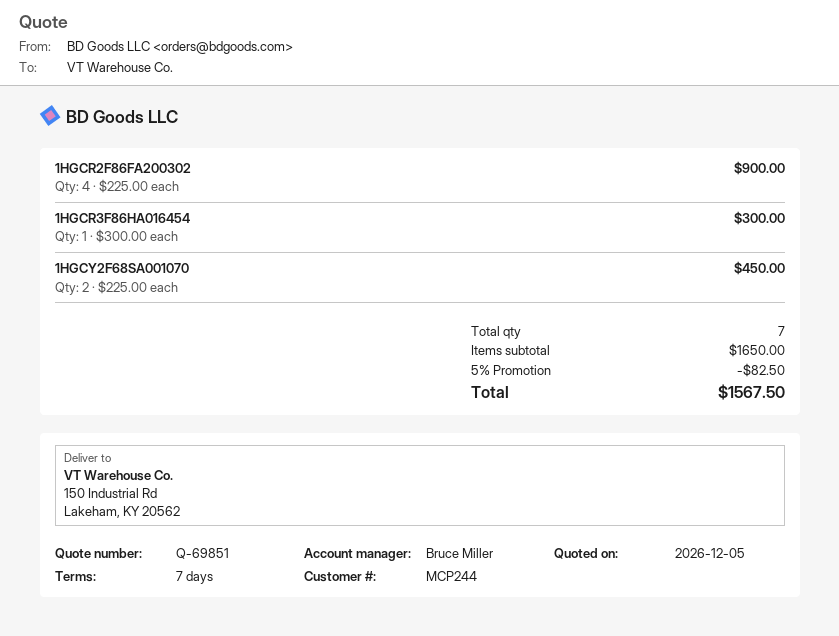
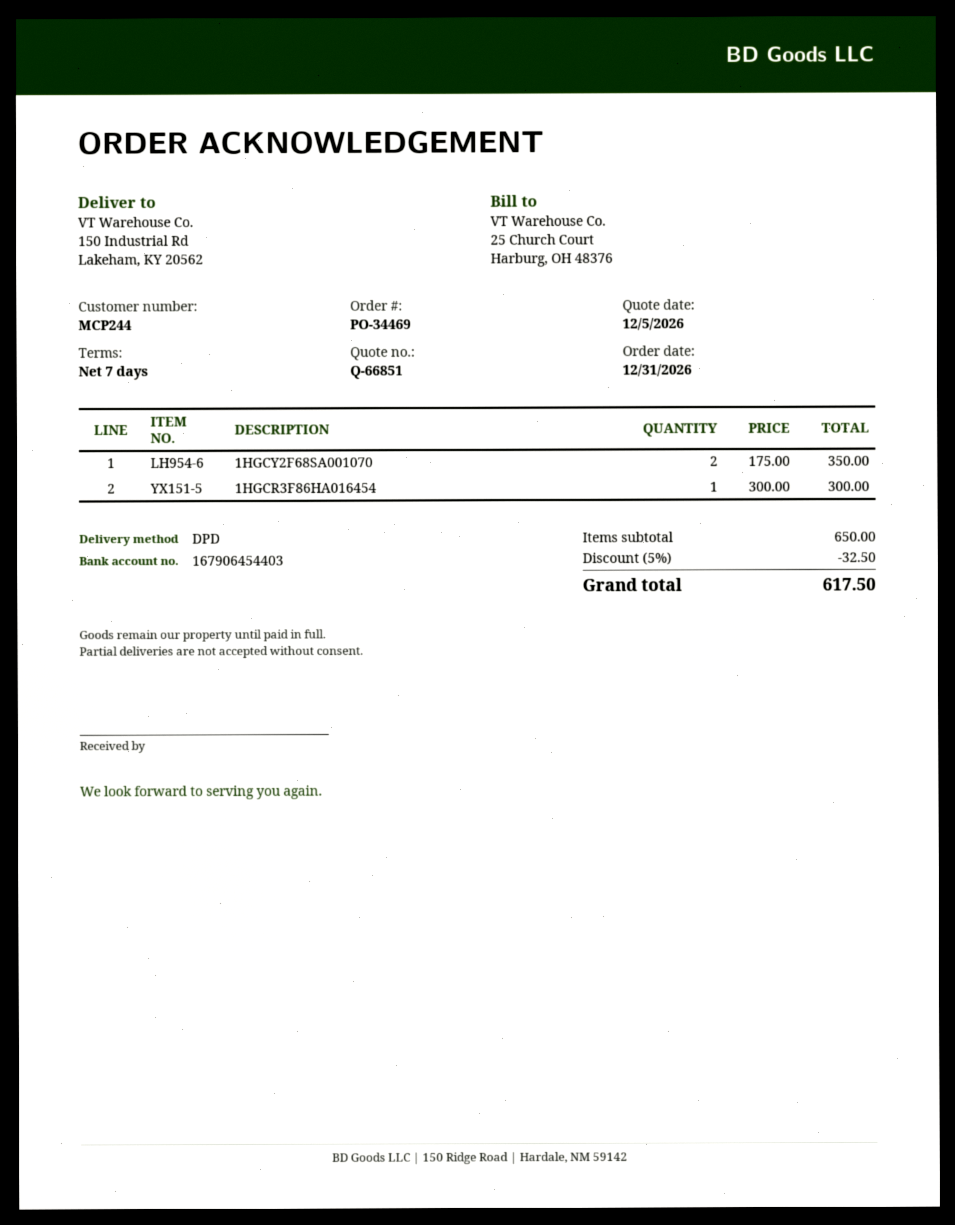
quote number: Q-69851 -> Q-66851
1HGCR2F86FA200302: 4 x 225.00 = 900.00 -> none
1HGCY2F68SA001070: 2 x 225.00 = 450.00 -> 2 x 175.00 = 350.00
subtotal: 1650.00 -> 650.00
discount: 5% = 82.50 -> 5% = 32.50
total: 1567.50 -> 617.50

